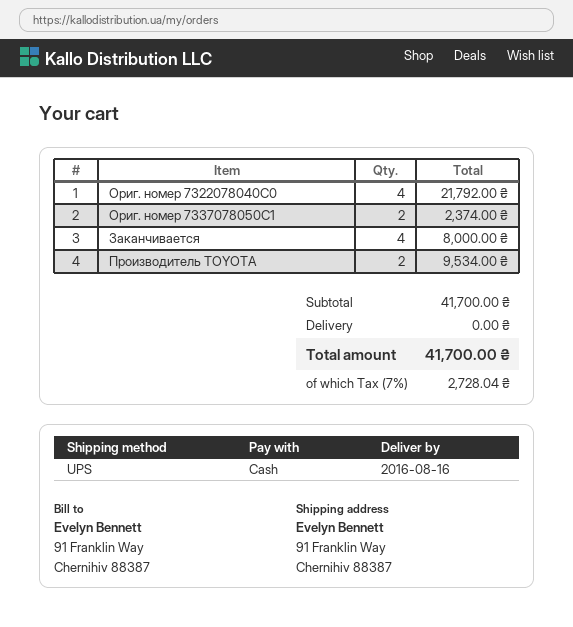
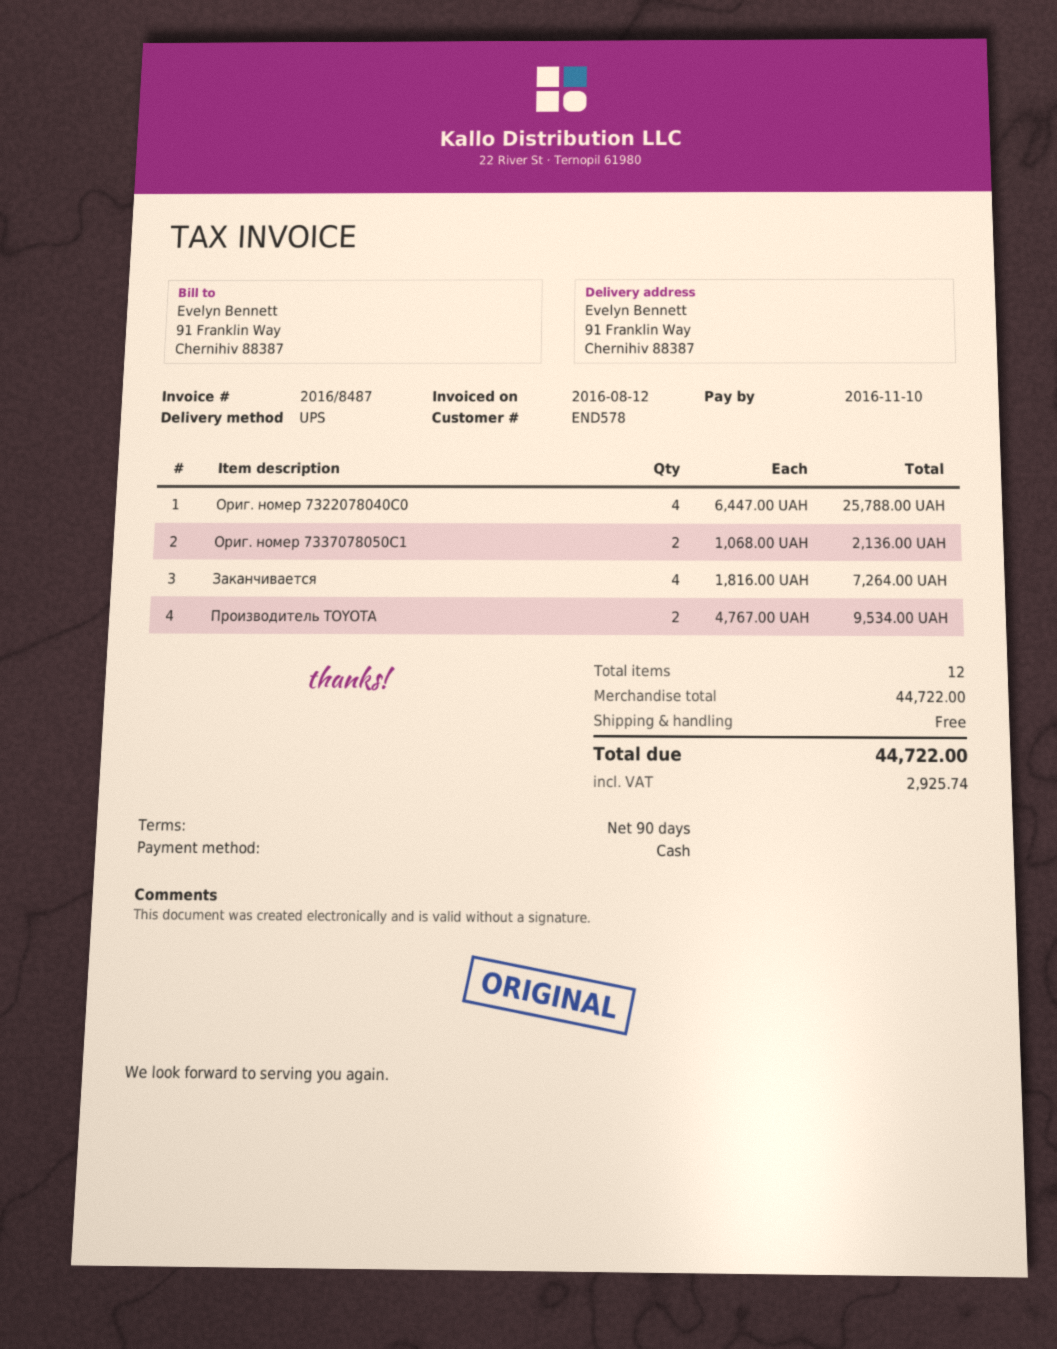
Ориг. номер 7322078040C0: 4 for 21792.00 -> 4 for 25788.00
Ориг. номер 7337078050C1: 2 for 2374.00 -> 2 for 2136.00
Заканчивается: 4 for 8000.00 -> 4 for 7264.00
subtotal: 41700.00 -> 44722.00
tax: 2728.04 -> 2925.74
total: 41700.00 -> 44722.00

